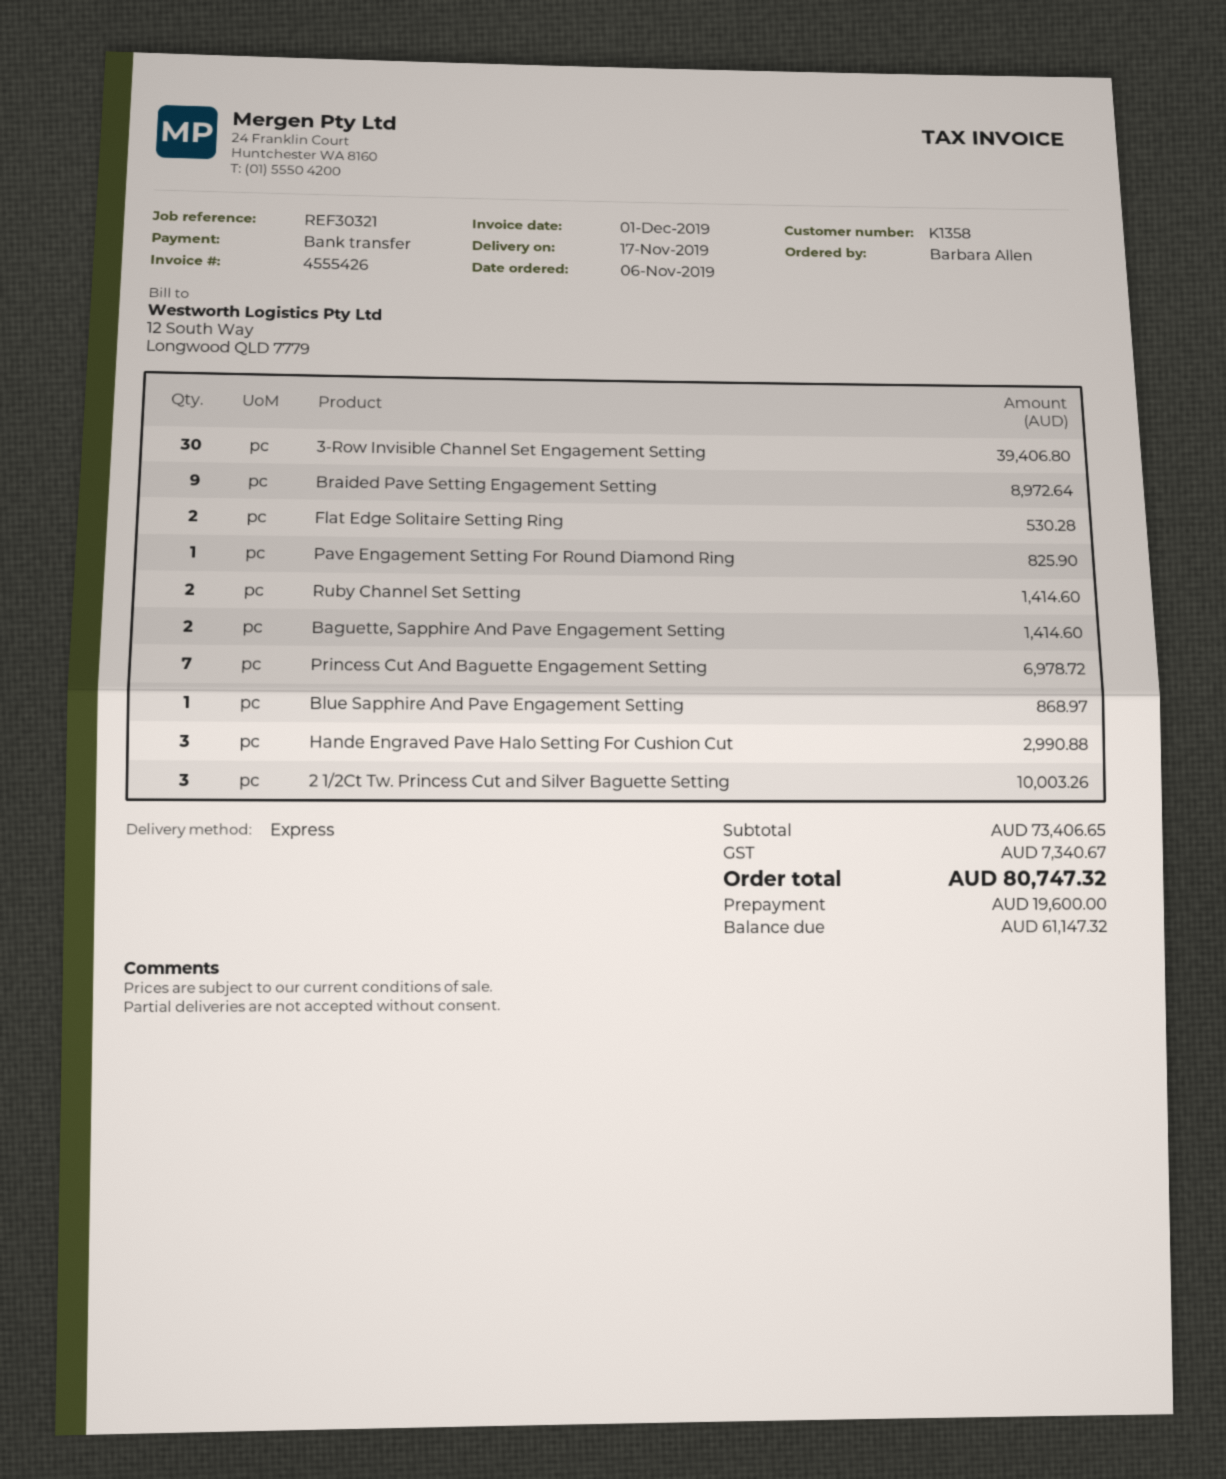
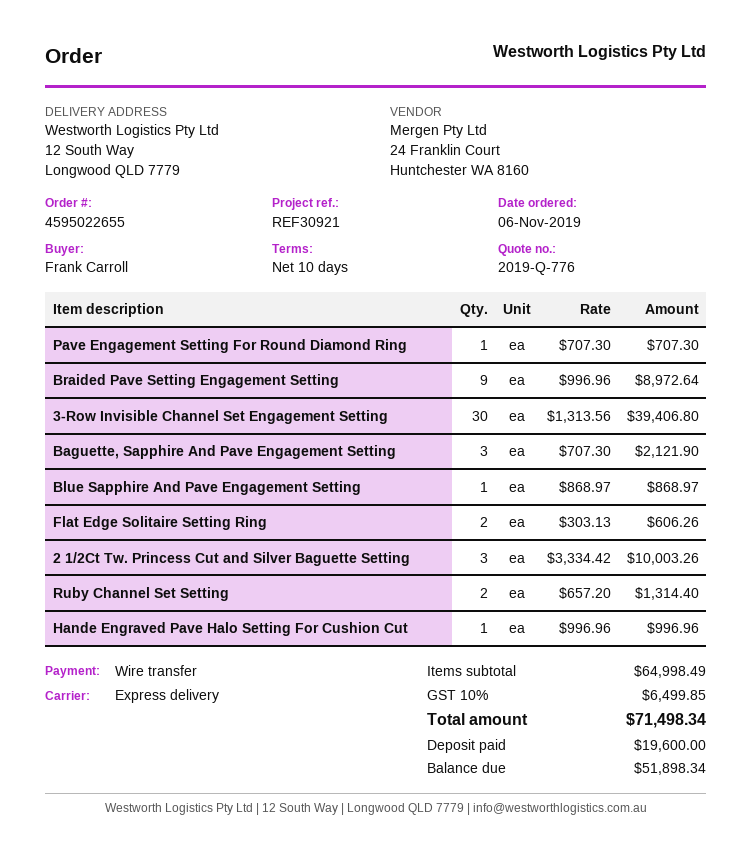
reference: REF30321 -> REF30921
ordered by: Barbara Allen -> Frank Carroll
Flat Edge Solitaire Setting Ring: 2 for 530.28 -> 2 for 606.26
Pave Engagement Setting For Round Diamond Ring: 1 for 825.90 -> 1 for 707.30
Ruby Channel Set Setting: 2 for 1414.60 -> 2 for 1314.40
Baguette, Sapphire And Pave Engagement Setting: 2 for 1414.60 -> 3 for 2121.90
Princess Cut And Baguette Engagement Setting: 7 for 6978.72 -> none
Hande Engraved Pave Halo Setting For Cushion Cut: 3 for 2990.88 -> 1 for 996.96
subtotal: 73406.65 -> 64998.49
tax: 7340.67 -> 6499.85
total: 80747.32 -> 71498.34
balance: 61147.32 -> 51898.34

